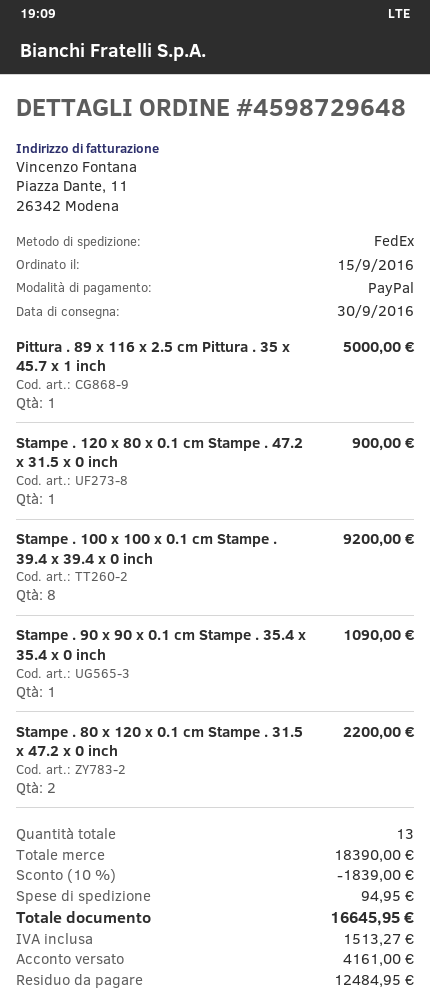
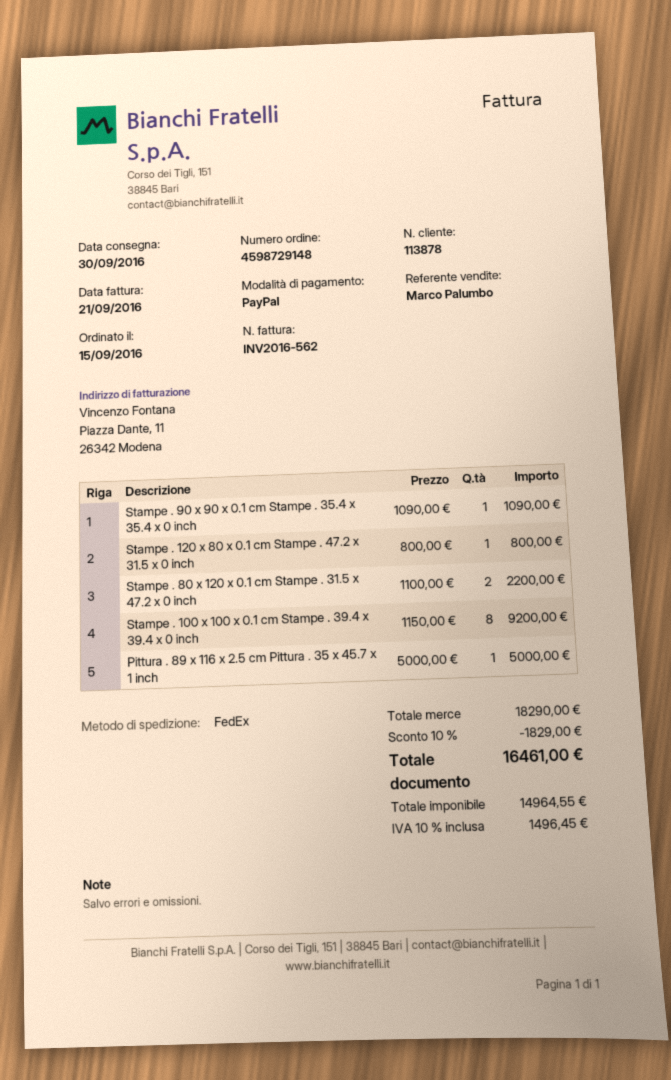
order number: 4598729648 -> 4598729148
Stampe . 120 x 80 x 0.1 cm Stampe . 47.2 x 31.5 x 0 inch: 1 for 900.00 -> 1 for 800.00
subtotal: 18390.00 -> 18290.00
discount: 10% = 1839.00 -> 10% = 1829.00
shipping: 94.95 -> none
tax: 1513.27 -> 1496.45
total: 16645.95 -> 16461.00

